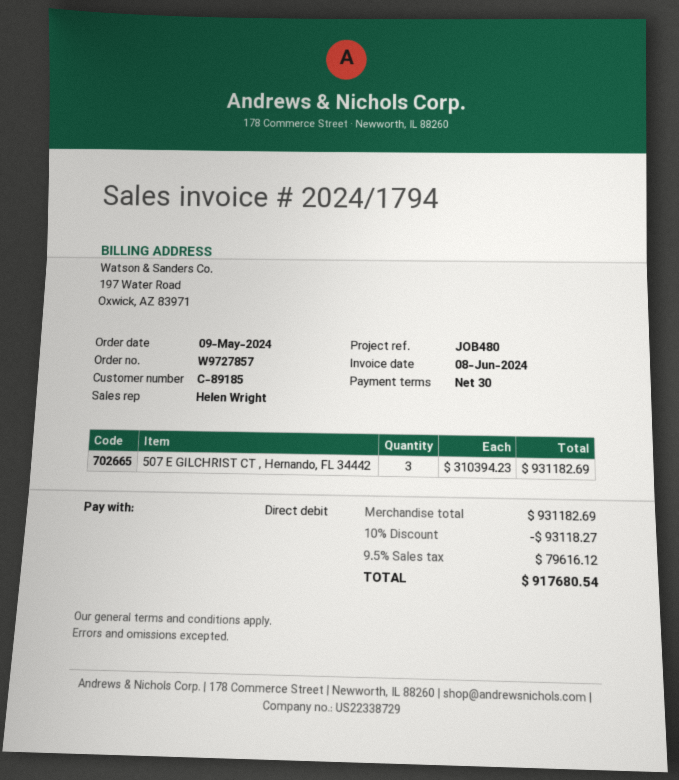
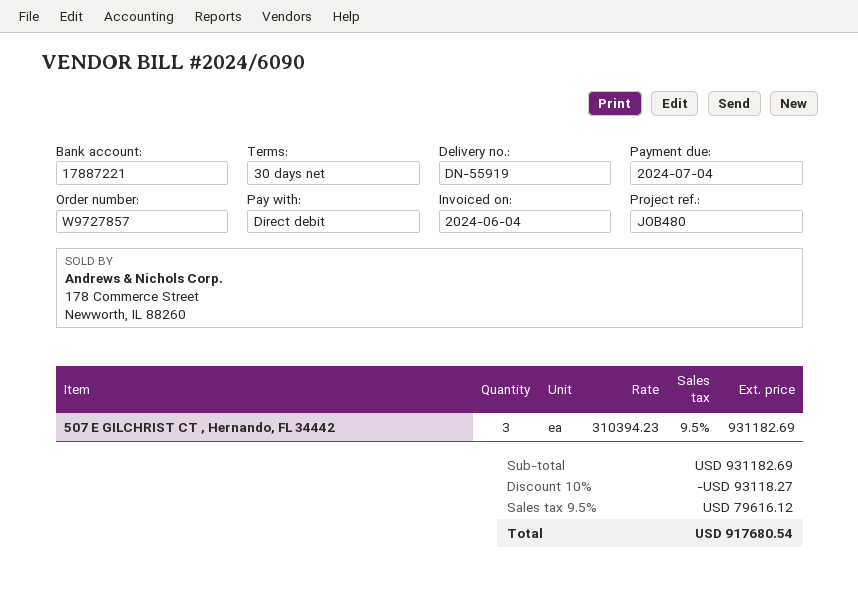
invoice number: 2024/1794 -> 2024/6090
invoice date: 2024-06-08 -> 2024-06-04

